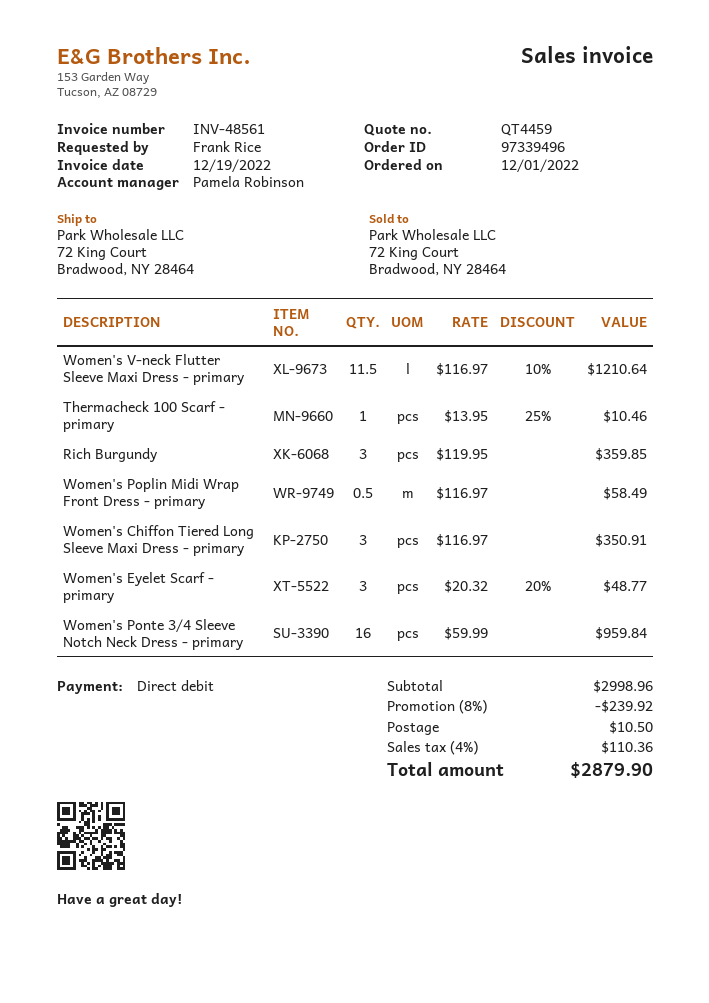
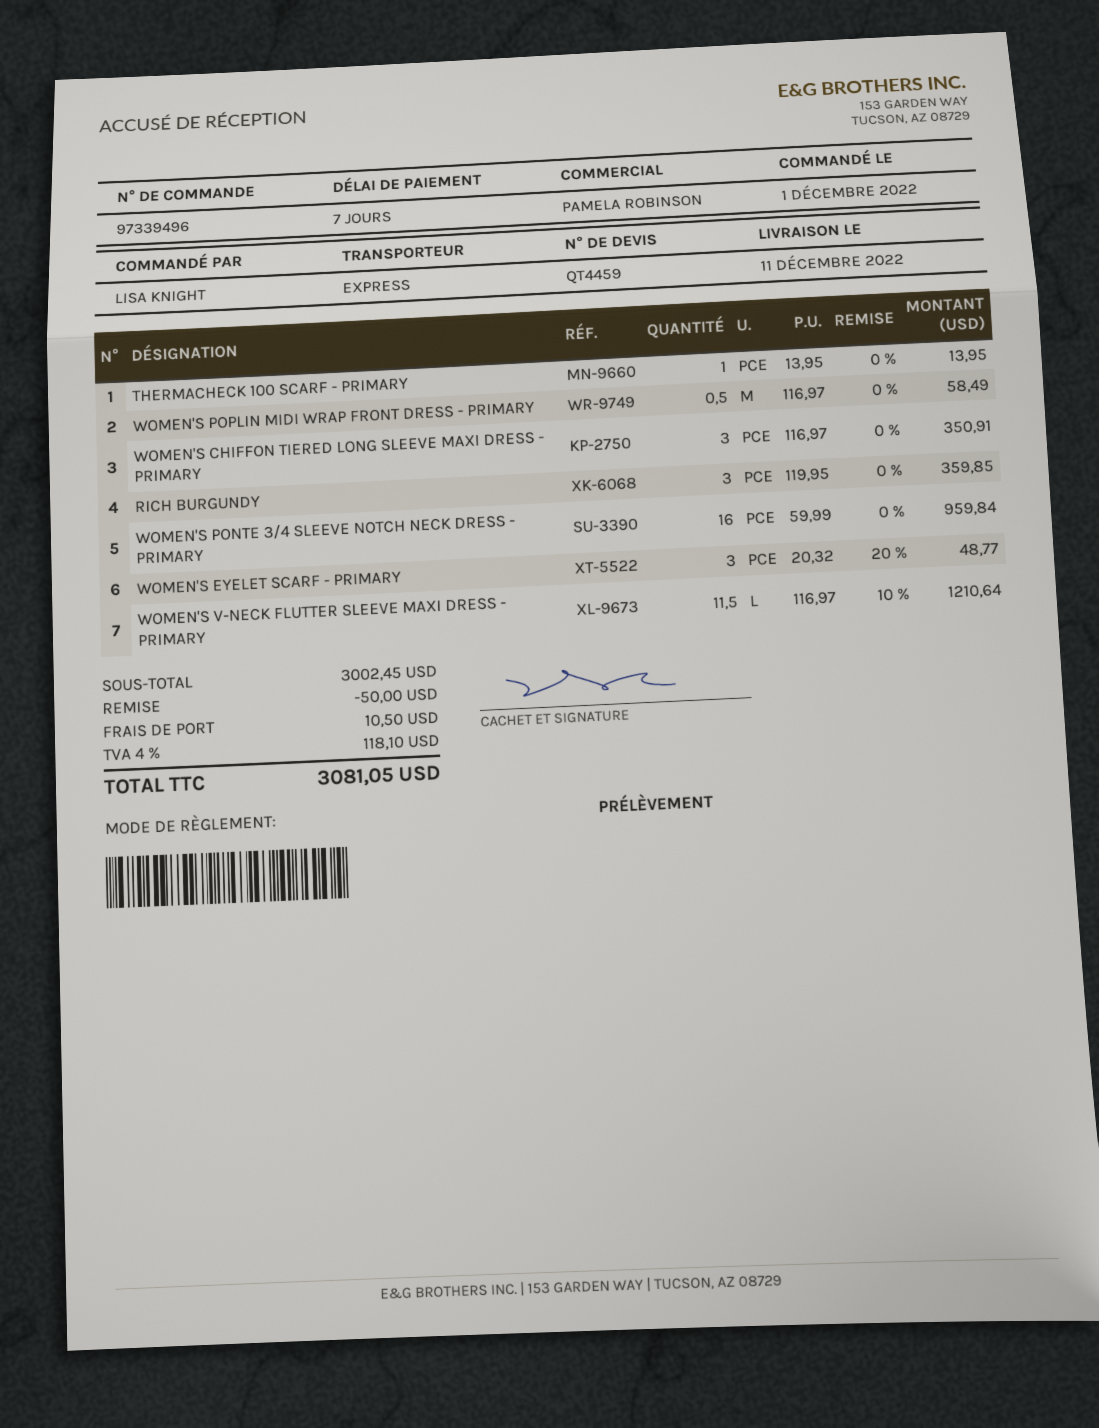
ordered by: Frank Rice -> LISA KNIGHT
Thermacheck 100 Scarf - primary: 1 x 13.95 - 25% = 10.46 -> 1 x 13.95 = 13.95
subtotal: 2998.96 -> 3002.45
discount: 239.92 -> 50.00
tax: 4% = 110.36 -> 4% = 118.10
total: 2879.90 -> 3081.05

